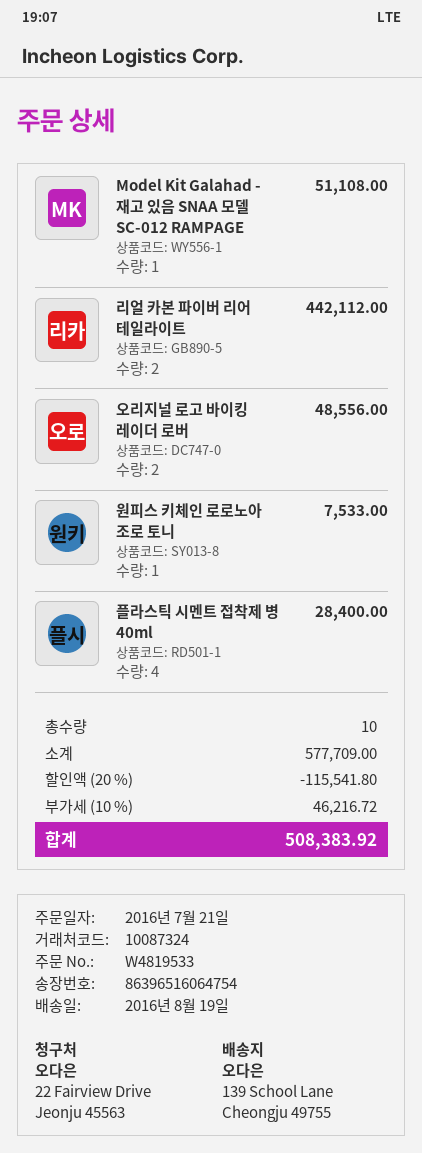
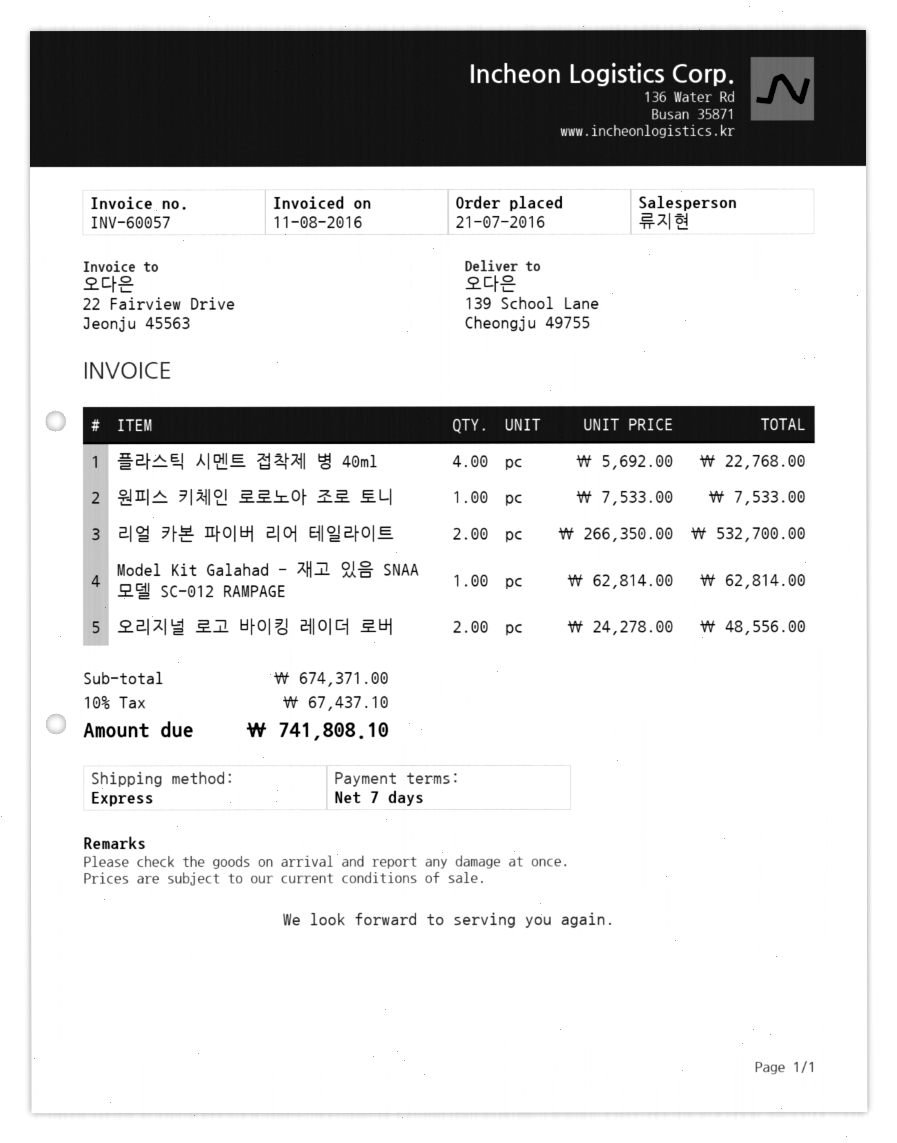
Model Kit Galahad - 재고 있음 SNAA 모델 SC-012 RAMPAGE: 1 for 51108.00 -> 1 for 62814.00
리얼 카본 파이버 리어 테일라이트: 2 for 442112.00 -> 2 for 532700.00
플라스틱 시멘트 접착제 병 40ml: 4 for 28400.00 -> 4 for 22768.00
subtotal: 577709.00 -> 674371.00
discount: 20% = 115541.80 -> none
tax: 10% = 46216.72 -> 10% = 67437.10
total: 508383.92 -> 741808.10

